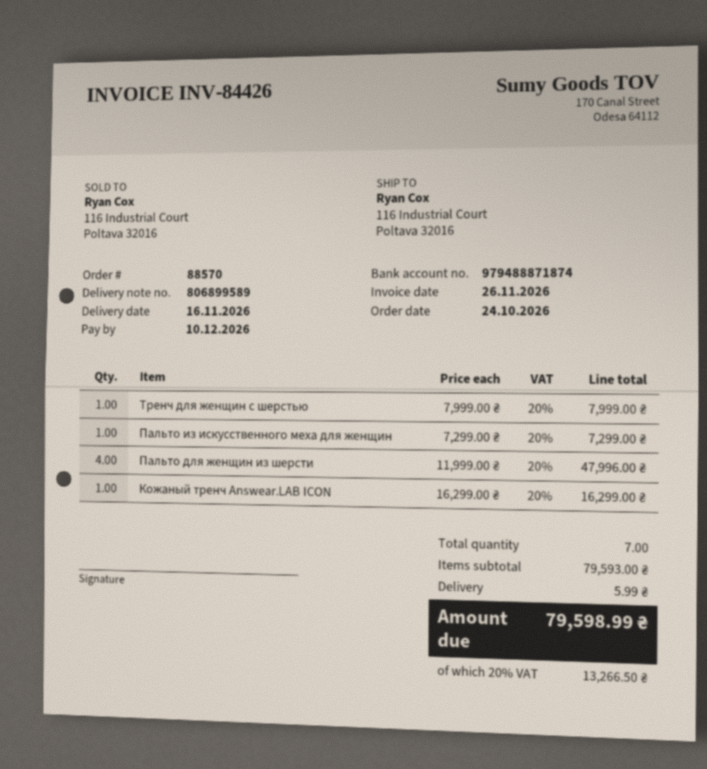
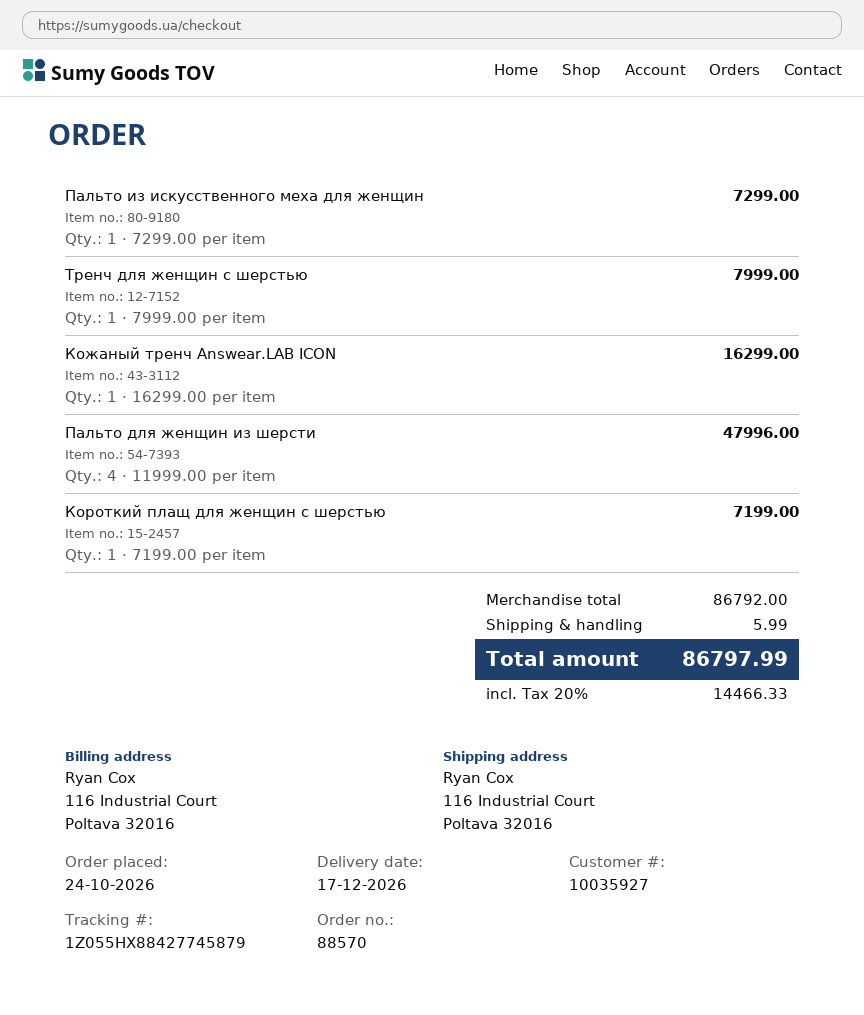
delivery date: 2026-11-16 -> 2026-12-17
Короткий плащ для женщин с шерстью: none -> 1 x 7199.00 = 7199.00
subtotal: 79593.00 -> 86792.00
tax: 20% = 13266.50 -> 20% = 14466.33
total: 79598.99 -> 86797.99

